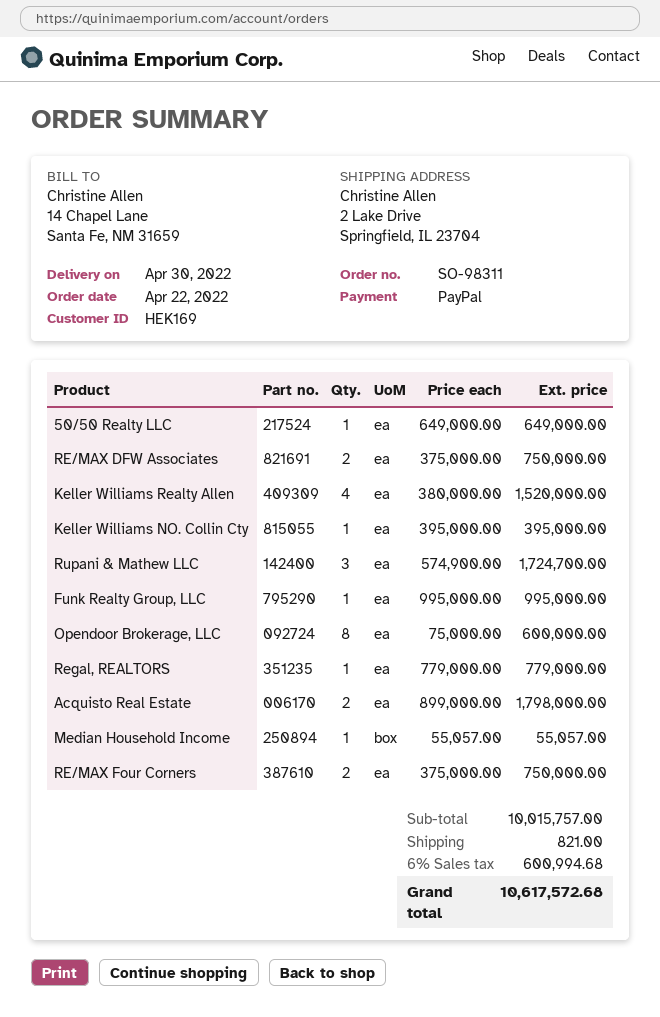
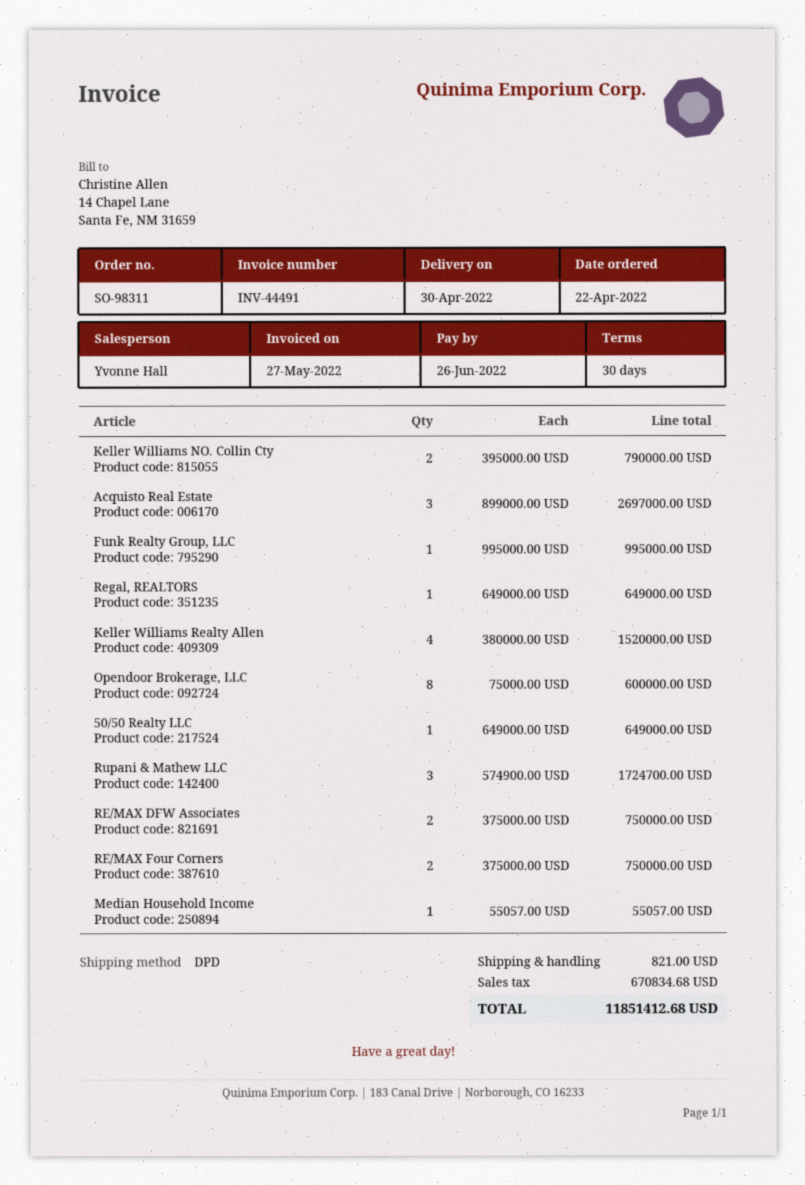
Keller Williams NO. Collin Cty: 1 x 395000.00 = 395000.00 -> 2 x 395000.00 = 790000.00
Regal, REALTORS: 1 x 779000.00 = 779000.00 -> 1 x 649000.00 = 649000.00
Acquisto Real Estate: 2 x 899000.00 = 1798000.00 -> 3 x 899000.00 = 2697000.00
tax: 600994.68 -> 670834.68
total: 10617572.68 -> 11851412.68

